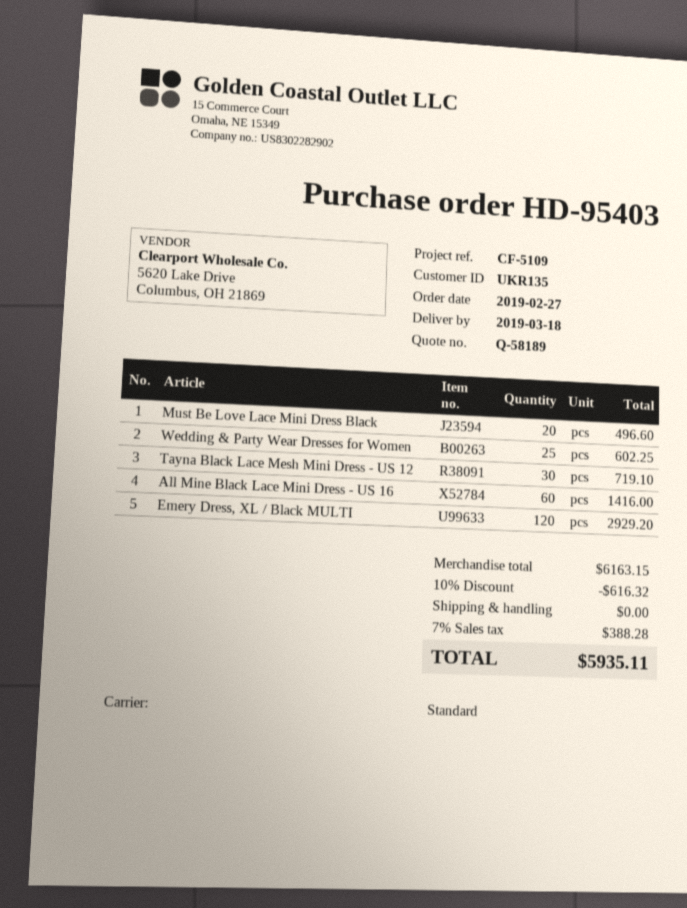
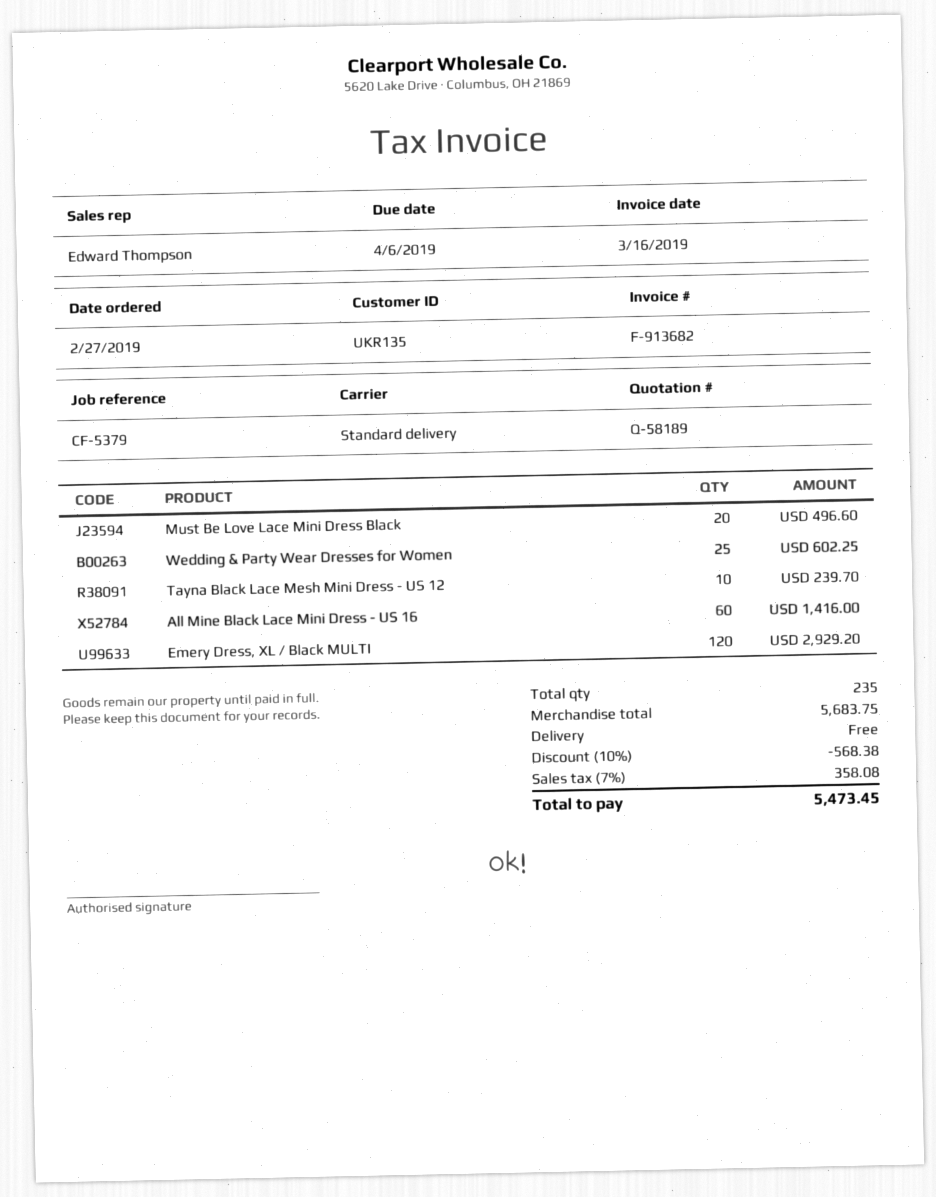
reference: CF-5109 -> CF-5379
Tayna Black Lace Mesh Mini Dress - US 12: 30 for 719.10 -> 10 for 239.70
subtotal: 6163.15 -> 5683.75
discount: 10% = 616.32 -> 10% = 568.38
tax: 7% = 388.28 -> 7% = 358.08
total: 5935.11 -> 5473.45

